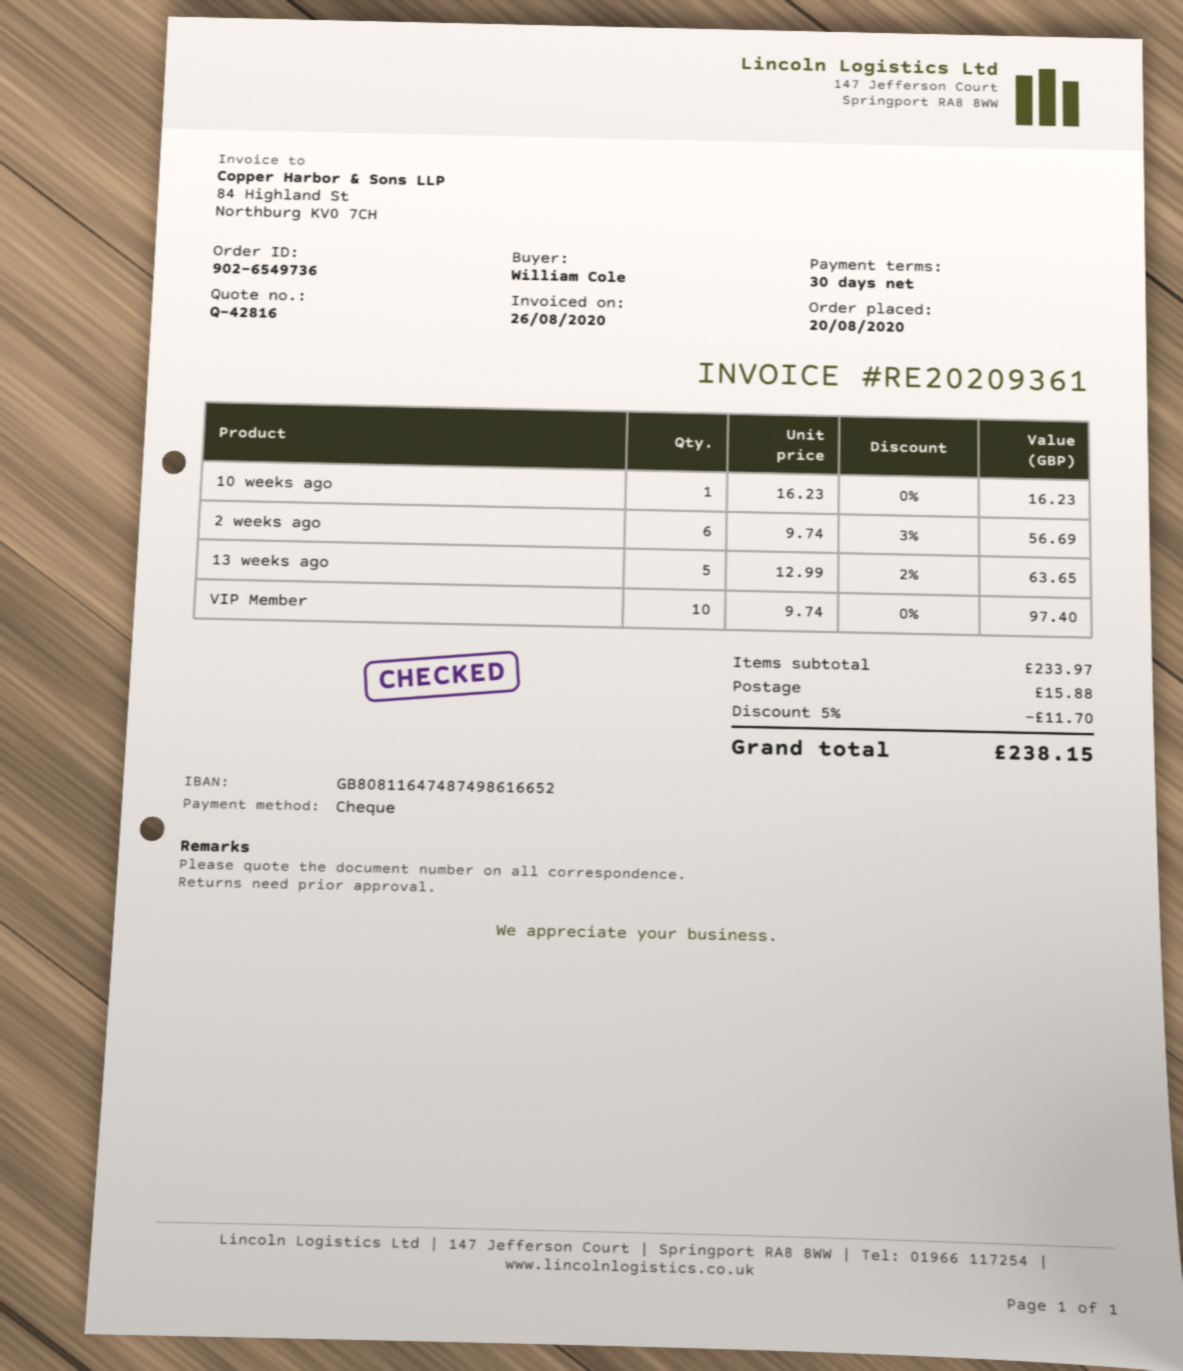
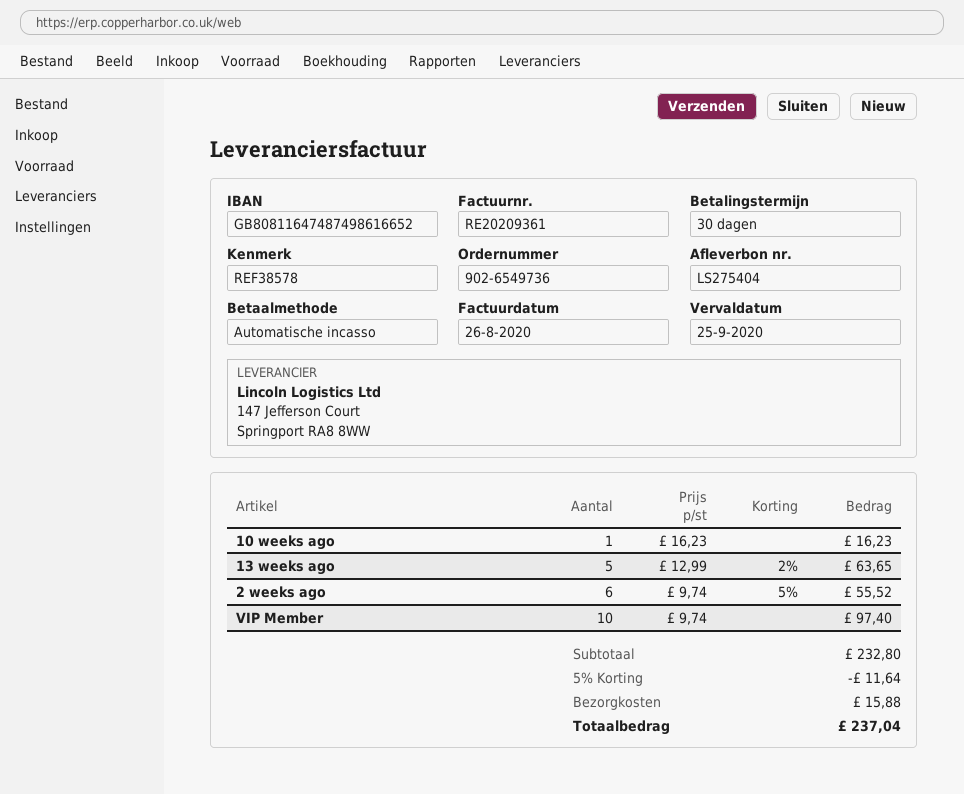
payment method: cheque -> direct debit
2 weeks ago: 6 x 9.74 - 3% = 56.69 -> 6 x 9.74 - 5% = 55.52
subtotal: 233.97 -> 232.80
discount: 5% = 11.70 -> 5% = 11.64
total: 238.15 -> 237.04

